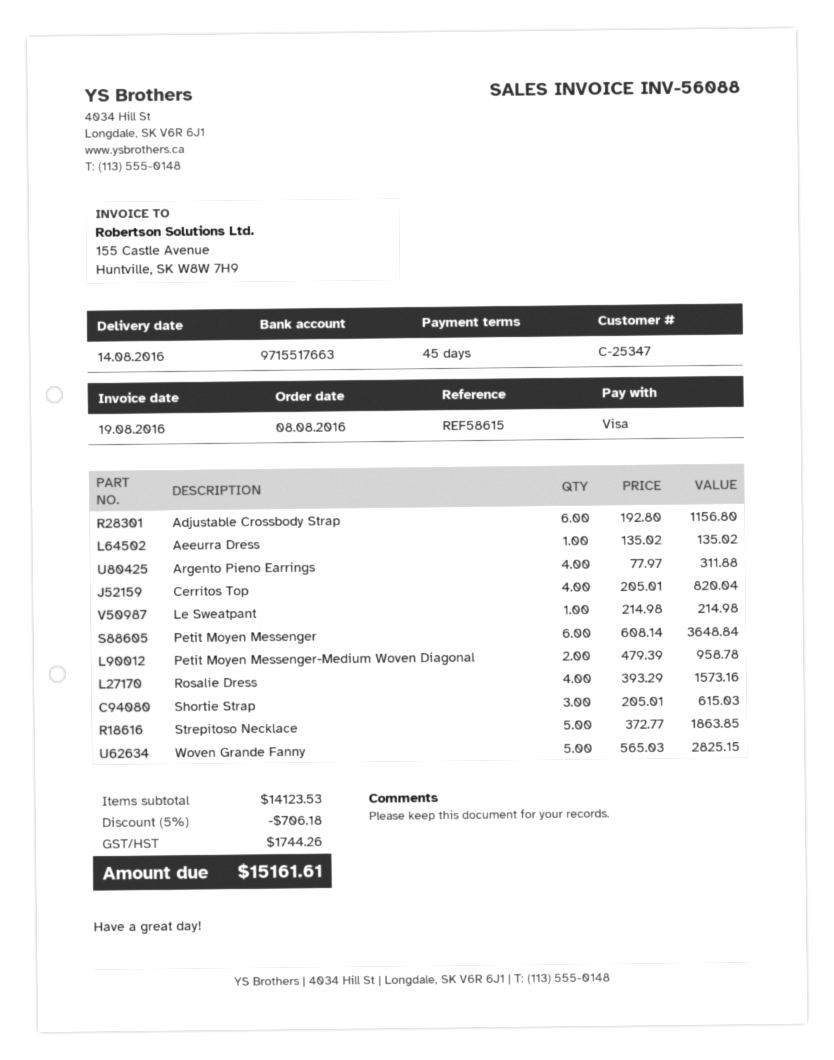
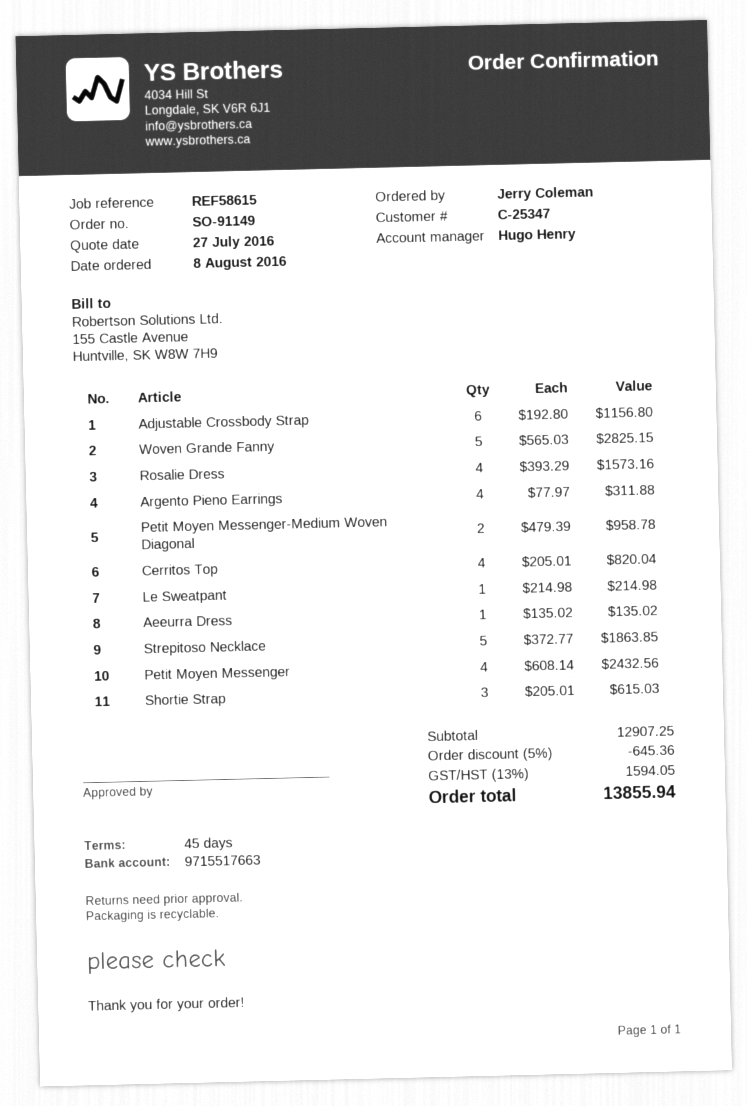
Petit Moyen Messenger: 6 x 608.14 = 3648.84 -> 4 x 608.14 = 2432.56
subtotal: 14123.53 -> 12907.25
discount: 5% = 706.18 -> 5% = 645.36
tax: 1744.26 -> 1594.05
total: 15161.61 -> 13855.94

